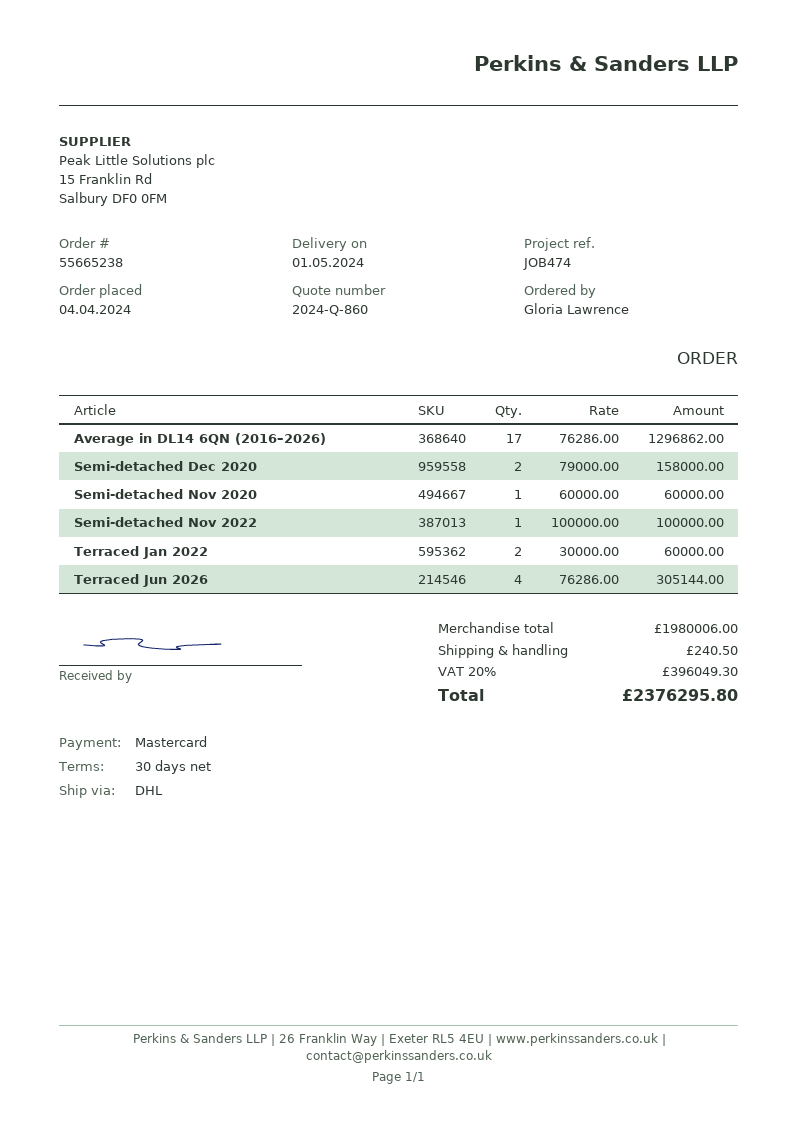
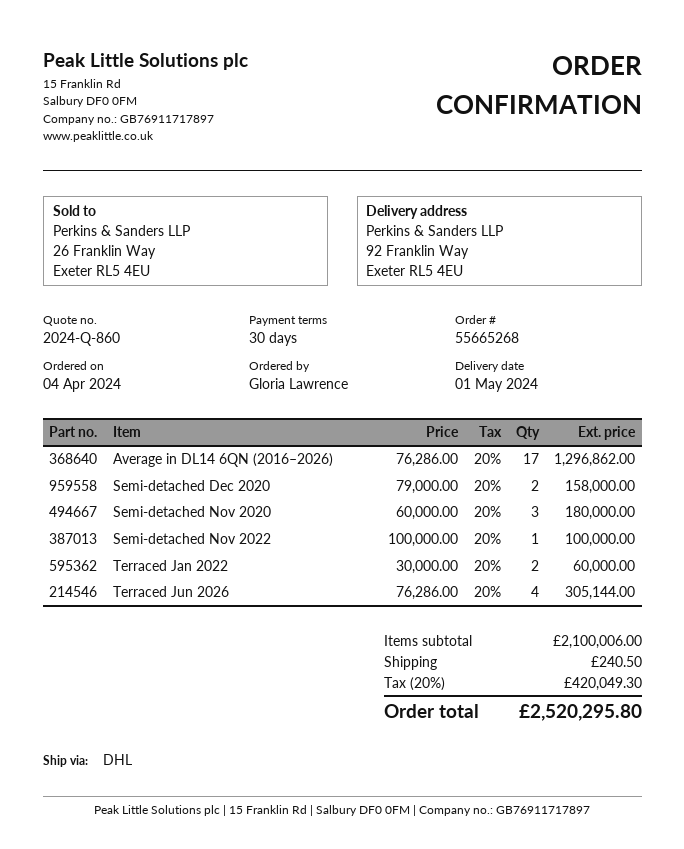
order number: 55665238 -> 55665268
Semi-detached Nov 2020: 1 x 60000.00 = 60000.00 -> 3 x 60000.00 = 180000.00
subtotal: 1980006.00 -> 2100006.00
tax: 20% = 396049.30 -> 20% = 420049.30
total: 2376295.80 -> 2520295.80

